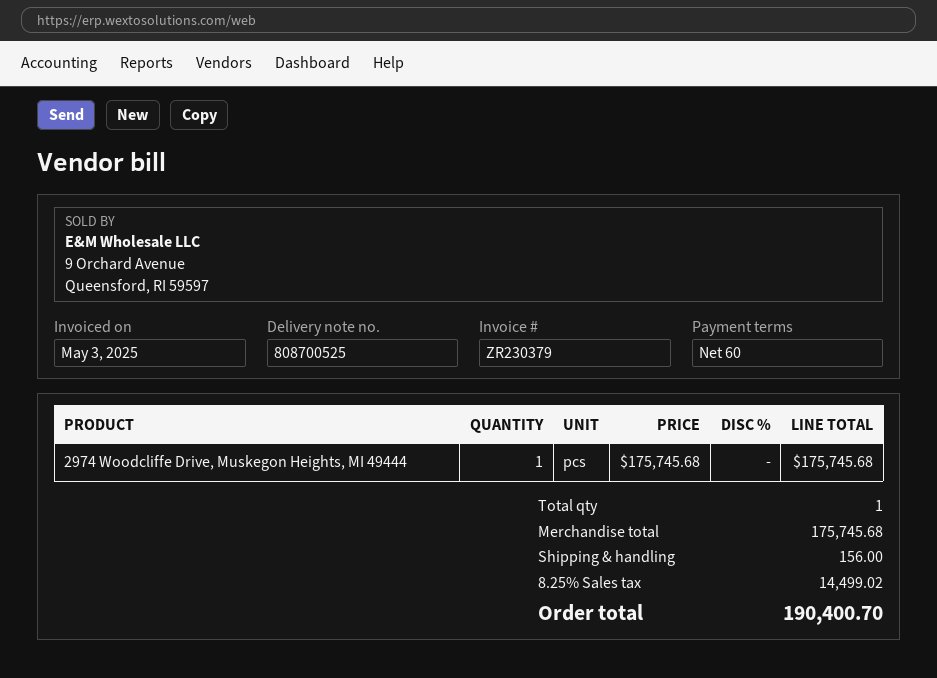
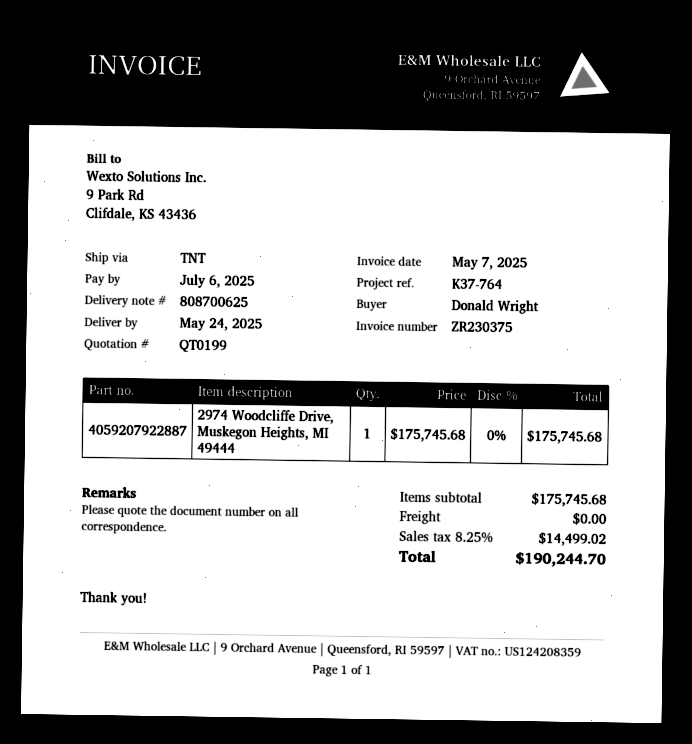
delivery note number: 808700525 -> 808700625
invoice number: ZR230379 -> ZR230375
invoice date: 2025-05-03 -> 2025-05-07
shipping: 156.00 -> 0.00
total: 190400.70 -> 190244.70

